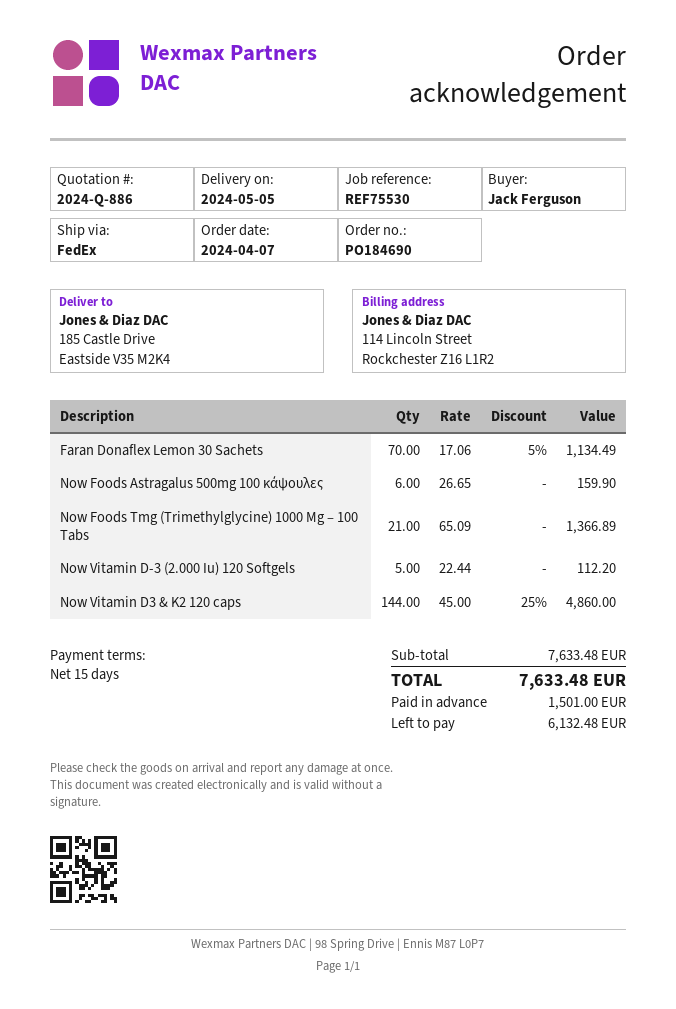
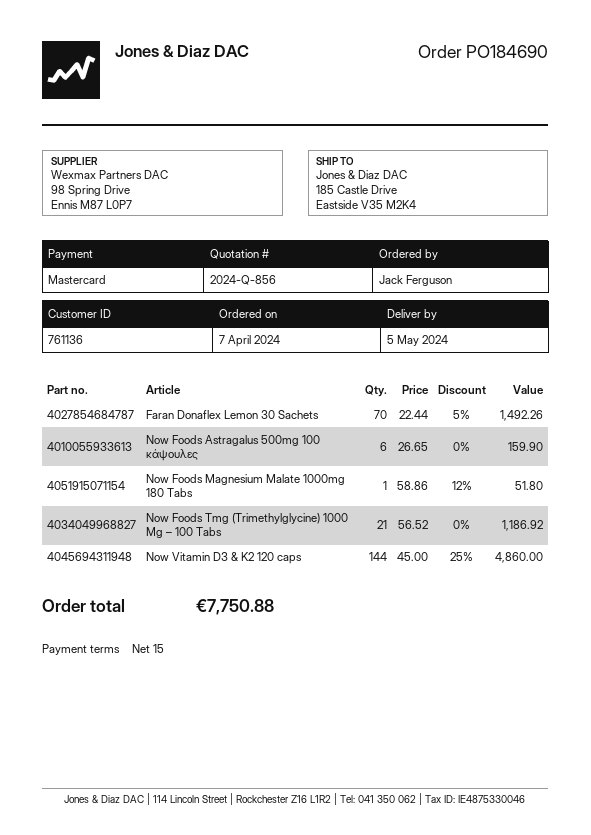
quote number: 2024-Q-886 -> 2024-Q-856
Faran Donaflex Lemon 30 Sachets: 70 x 17.06 - 5% = 1134.49 -> 70 x 22.44 - 5% = 1492.26
Now Foods Tmg (Trimethylglycine) 1000 Mg – 100 Tabs: 21 x 65.09 = 1366.89 -> 21 x 56.52 = 1186.92
Now Vitamin D-3 (2.000 Iu) 120 Softgels: 5 x 22.44 = 112.20 -> none
Now Foods Magnesium Malate 1000mg 180 Tabs: none -> 1 x 58.86 - 12% = 51.80
total: 7633.48 -> 7750.88

